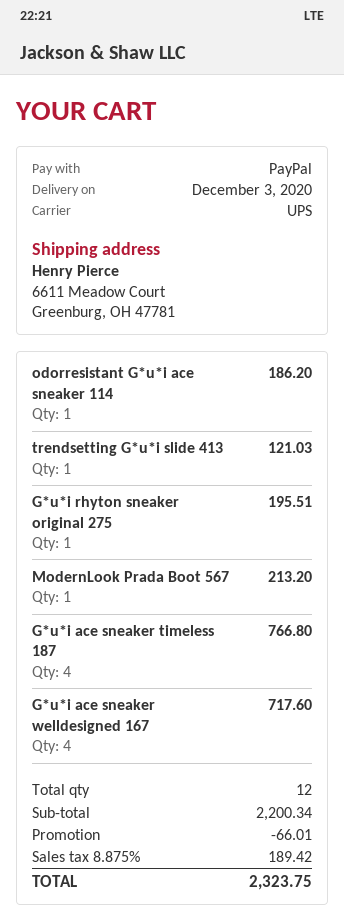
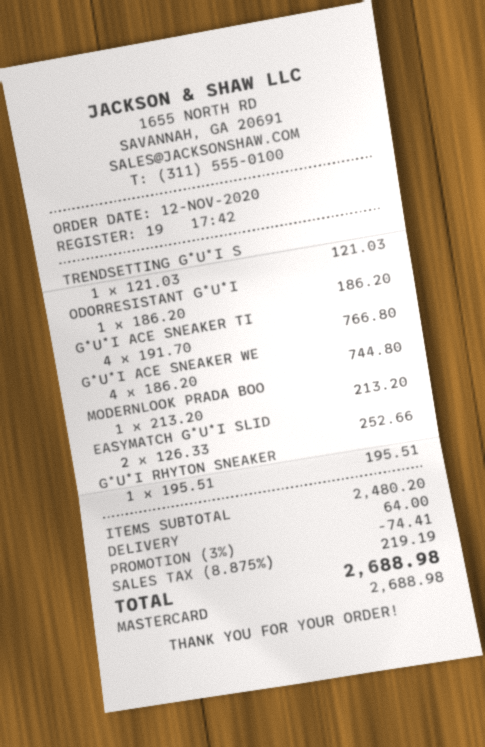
payment method: PayPal -> Mastercard
G*u*i ace sneaker welldesigned 167: 4 for 717.60 -> 4 for 744.80
EASYMATCH G*U*I SLID: none -> 2 for 252.66
subtotal: 2200.34 -> 2480.20
discount: 66.01 -> 74.41
shipping: none -> 64.00
tax: 8.875% = 189.42 -> 8.875% = 219.19
total: 2323.75 -> 2688.98

